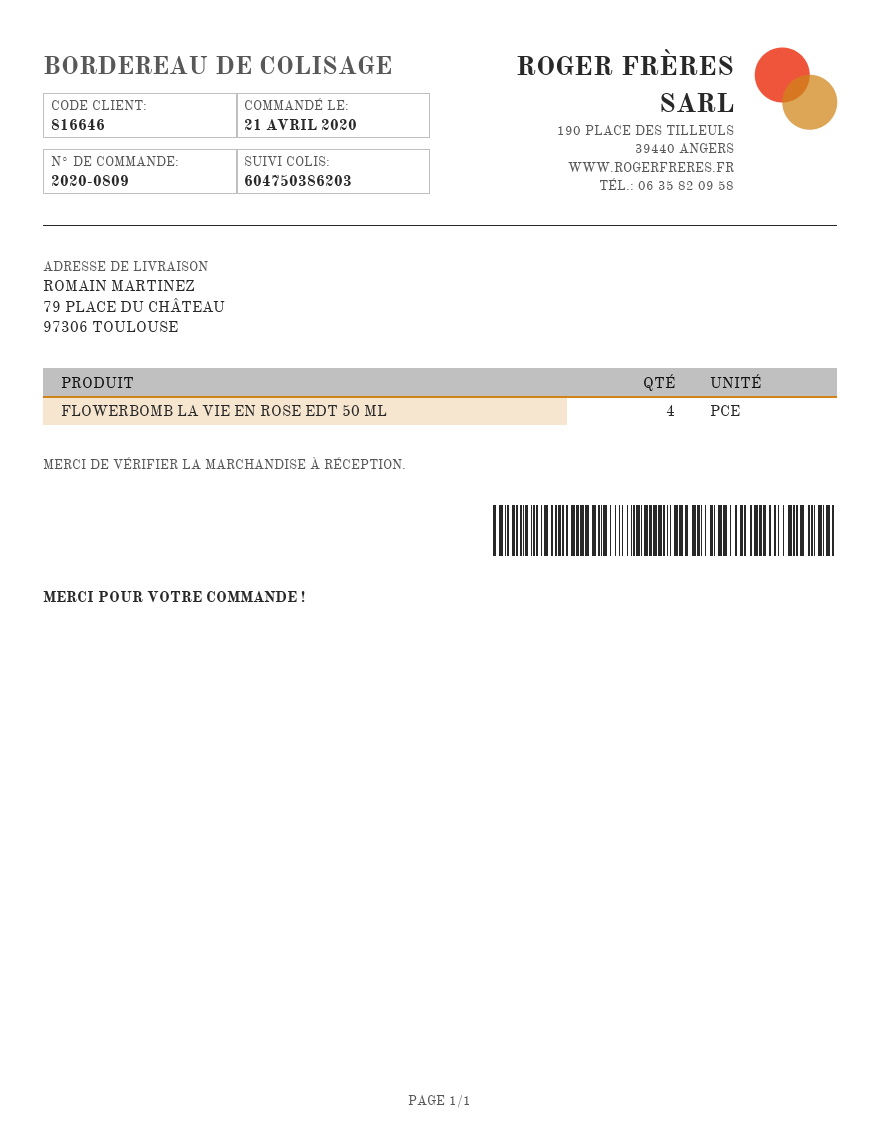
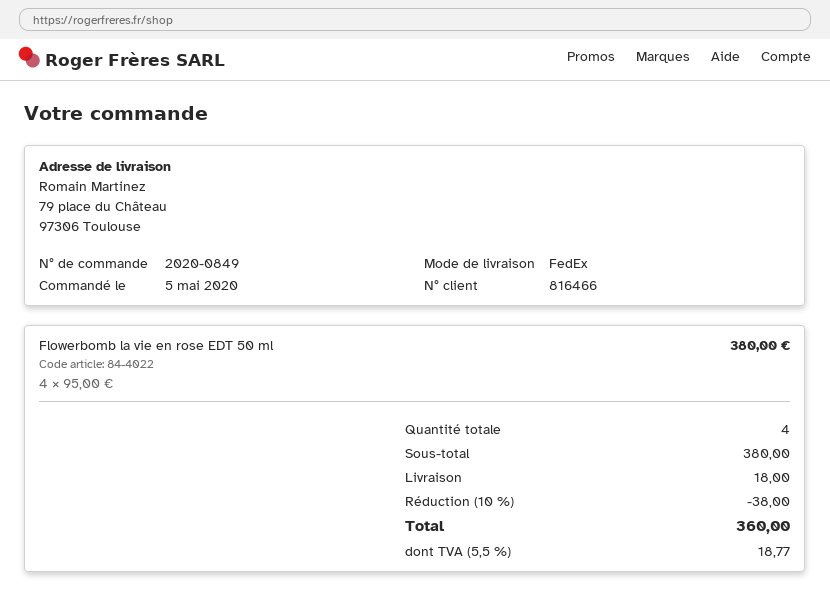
order number: 2020-0809 -> 2020-0849
order date: 2020-04-21 -> 2020-05-05
customer number: 816646 -> 816466

